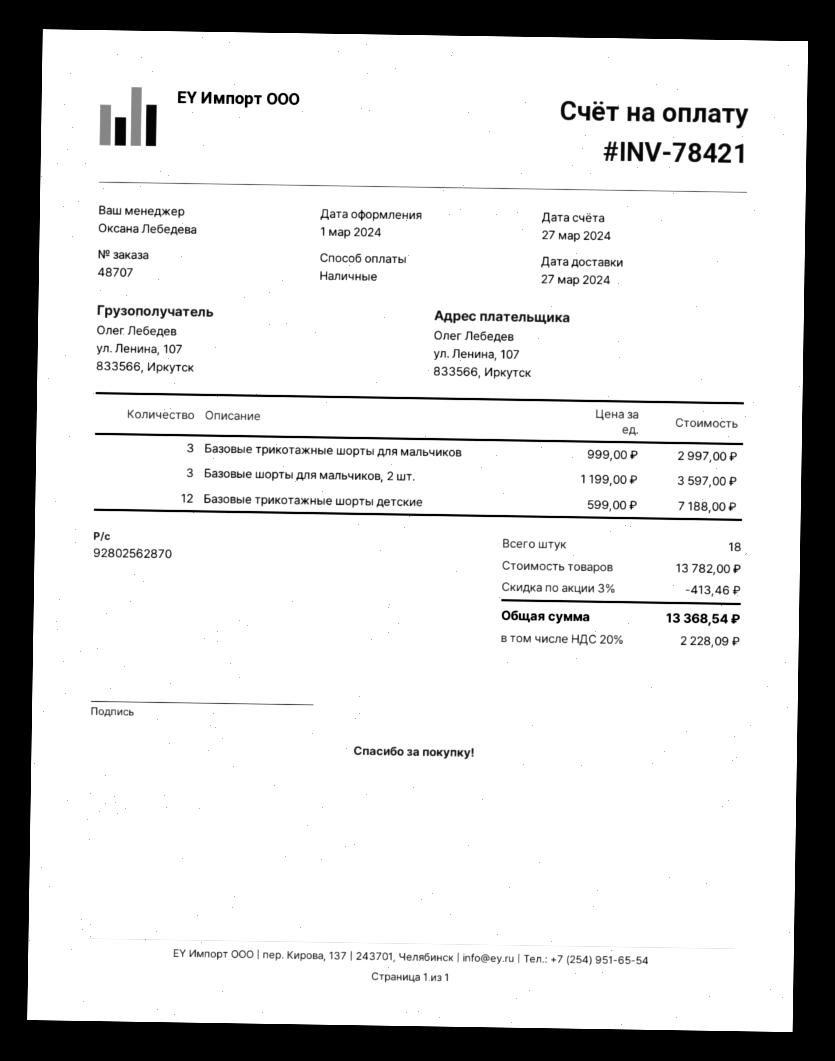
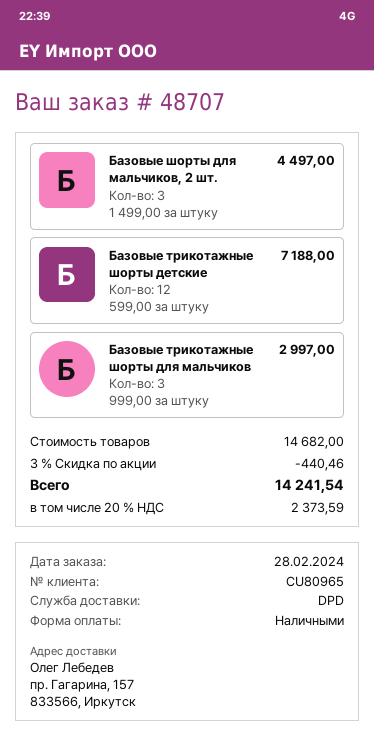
order date: 2024-03-01 -> 2024-02-28
ship to: ул. Ленина, 107, 833566, Иркутск -> пр. Гагарина, 157, 833566, Иркутск
Базовые шорты для мальчиков, 2 шт.: 3 x 1199.00 = 3597.00 -> 3 x 1499.00 = 4497.00
subtotal: 13782.00 -> 14682.00
discount: 3% = 413.46 -> 3% = 440.46
tax: 20% = 2228.09 -> 20% = 2373.59
total: 13368.54 -> 14241.54

